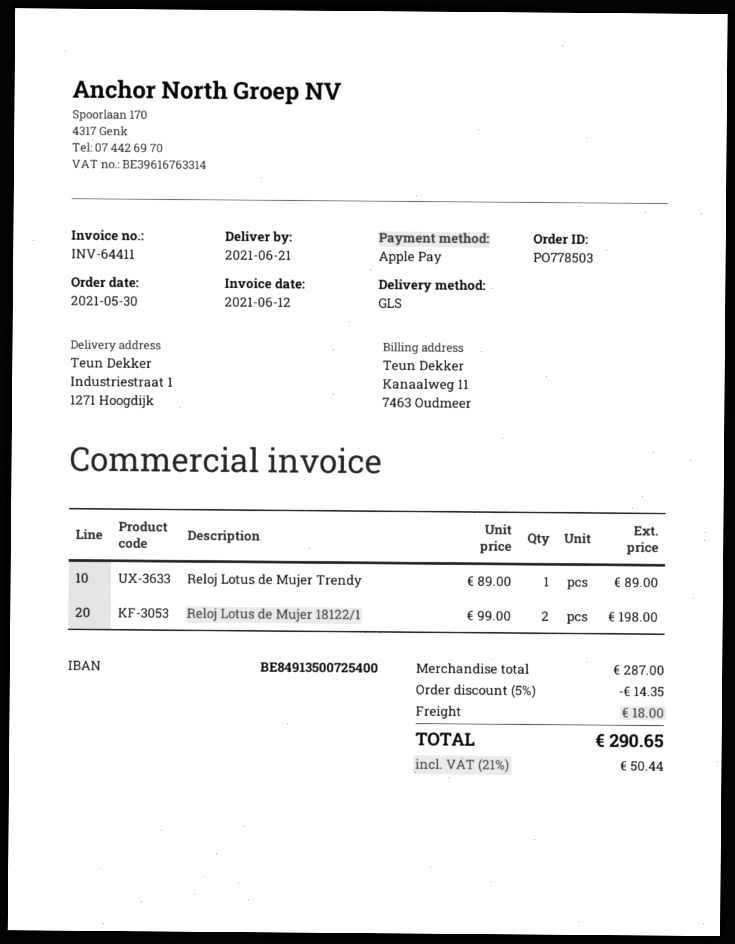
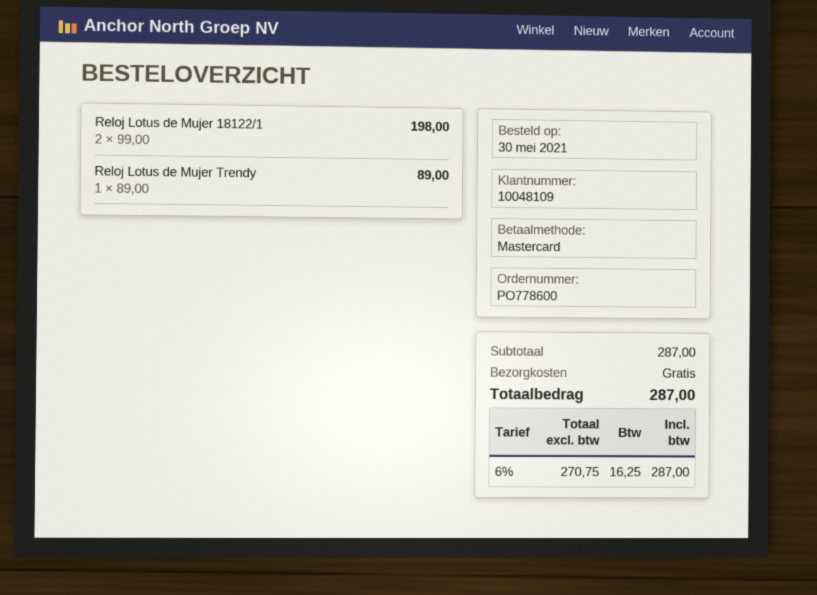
order number: PO778503 -> PO778600
payment method: Apple Pay -> Mastercard
discount: 5% = 14.35 -> none
shipping: 18.00 -> 0.00
tax: 21% = 50.44 -> 6% = 16.25
total: 290.65 -> 287.00

